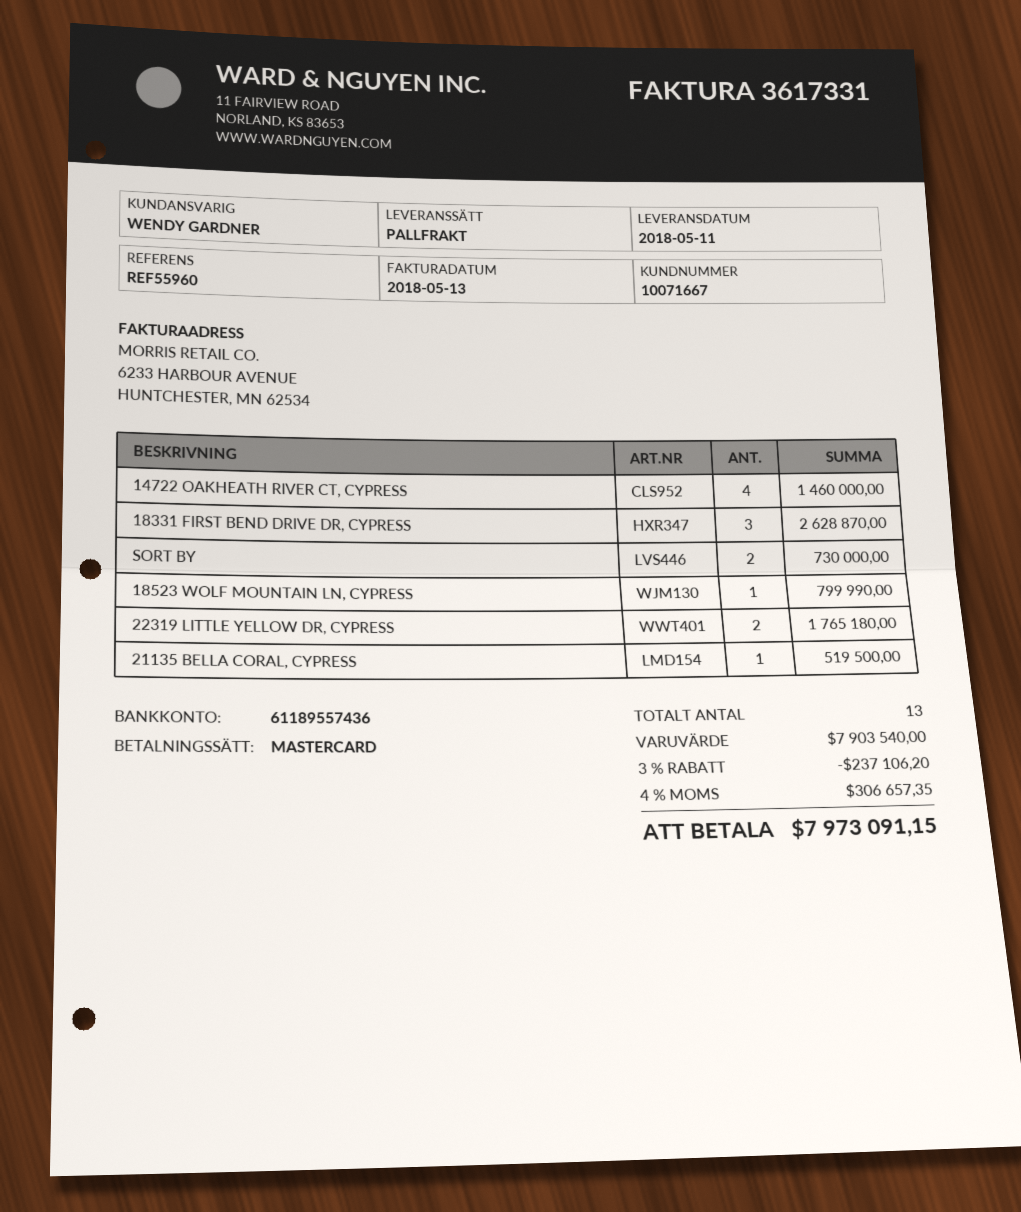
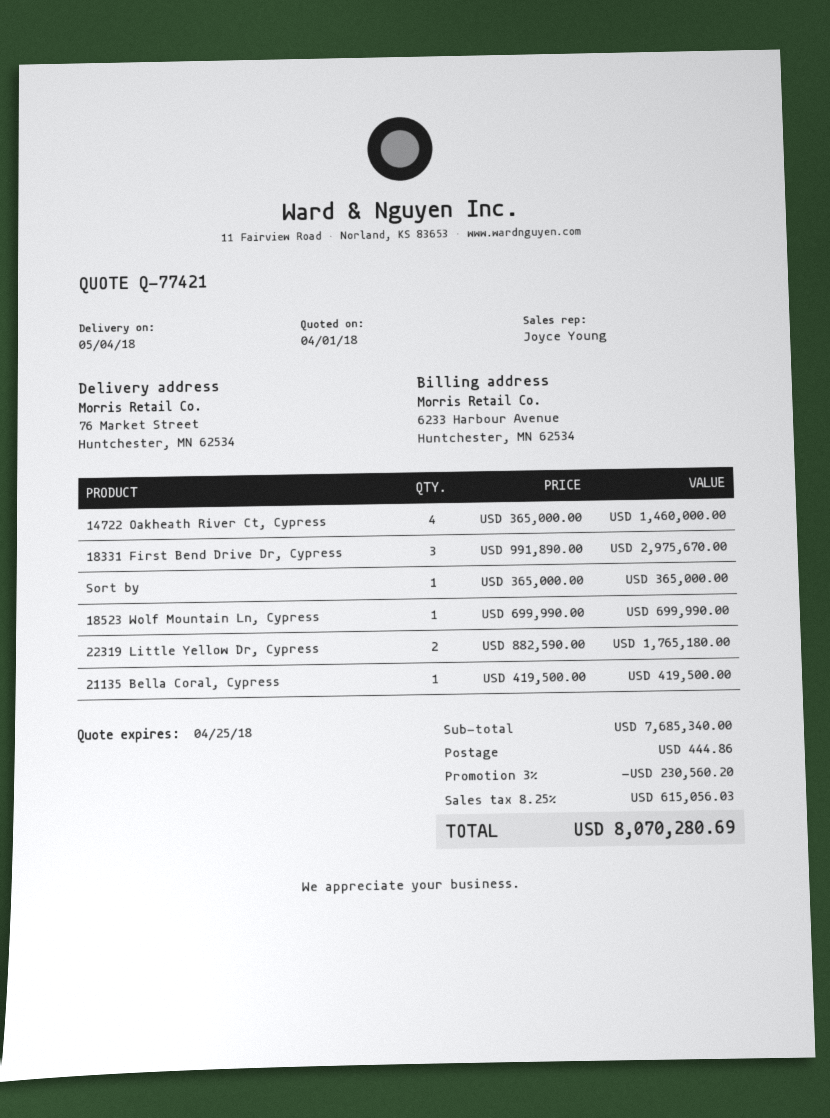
delivery date: 2018-05-11 -> 2018-05-04
sales rep: WENDY GARDNER -> Joyce Young
18331 FIRST BEND DRIVE DR, CYPRESS: 3 for 2628870.00 -> 3 for 2975670.00
SORT BY: 2 for 730000.00 -> 1 for 365000.00
18523 WOLF MOUNTAIN LN, CYPRESS: 1 for 799990.00 -> 1 for 699990.00
21135 BELLA CORAL, CYPRESS: 1 for 519500.00 -> 1 for 419500.00
subtotal: 7903540.00 -> 7685340.00
discount: 3% = 237106.20 -> 3% = 230560.20
shipping: none -> 444.86
tax: 4% = 306657.35 -> 8.25% = 615056.03
total: 7973091.15 -> 8070280.69

